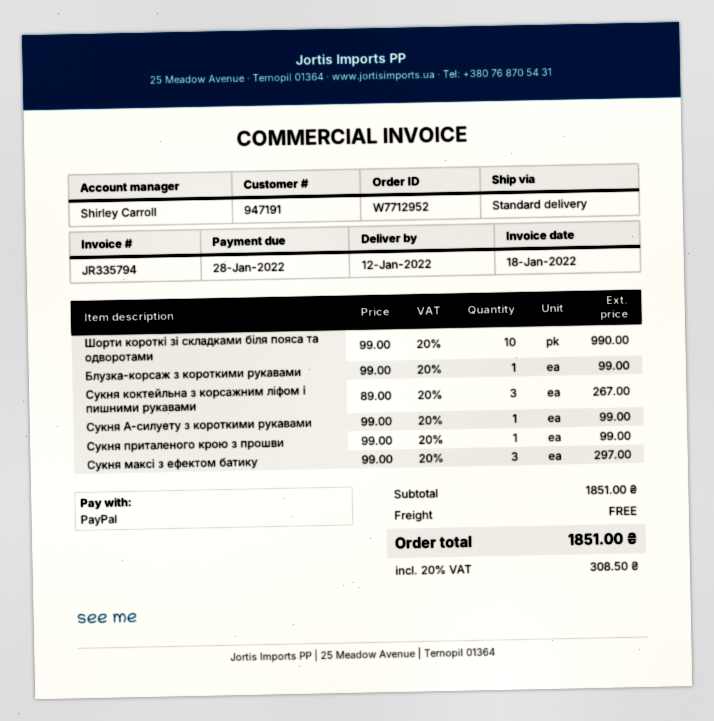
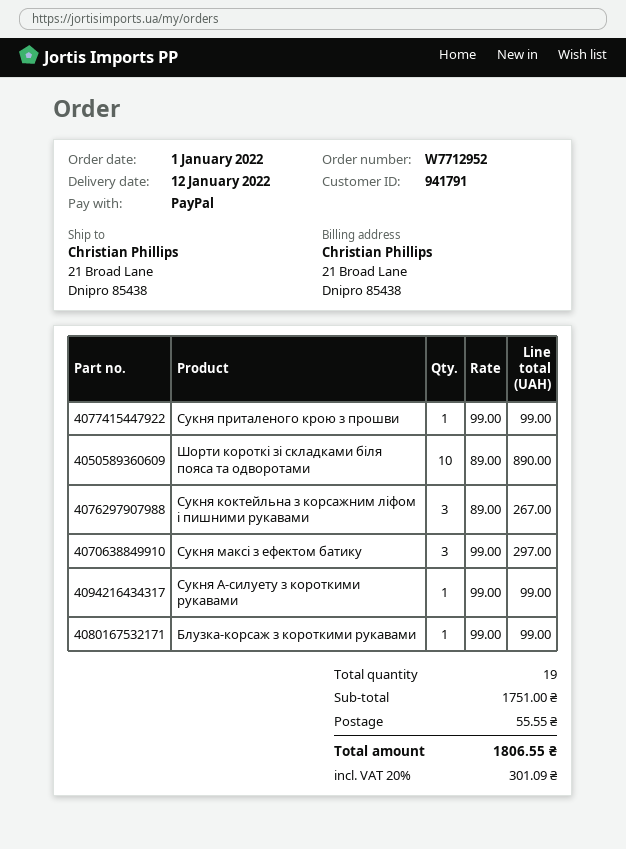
customer number: 947191 -> 941791
Шорти короткі зі складками біля пояса та одворотами: 10 x 99.00 = 990.00 -> 10 x 89.00 = 890.00
subtotal: 1851.00 -> 1751.00
shipping: 0.00 -> 55.55
tax: 20% = 308.50 -> 20% = 301.09
total: 1851.00 -> 1806.55

